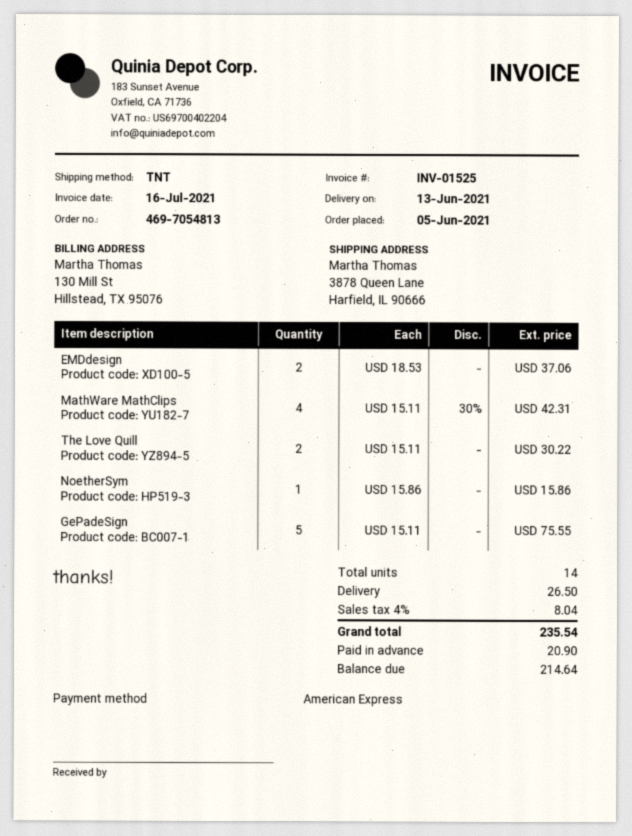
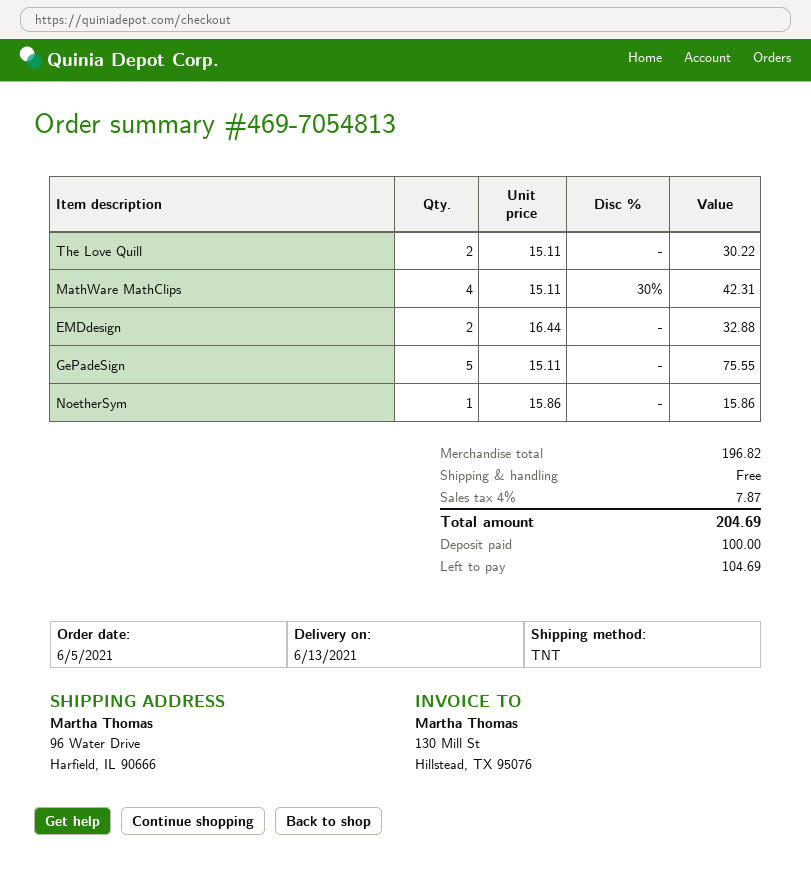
ship to: 3878 Queen Lane, Harfield, IL 90666 -> 96 Water Drive, Harfield, IL 90666
EMDdesign: 2 x 18.53 = 37.06 -> 2 x 16.44 = 32.88
shipping: 26.50 -> 0.00
tax: 4% = 8.04 -> 4% = 7.87
total: 235.54 -> 204.69
deposit: 20.90 -> 100.00
balance: 214.64 -> 104.69

